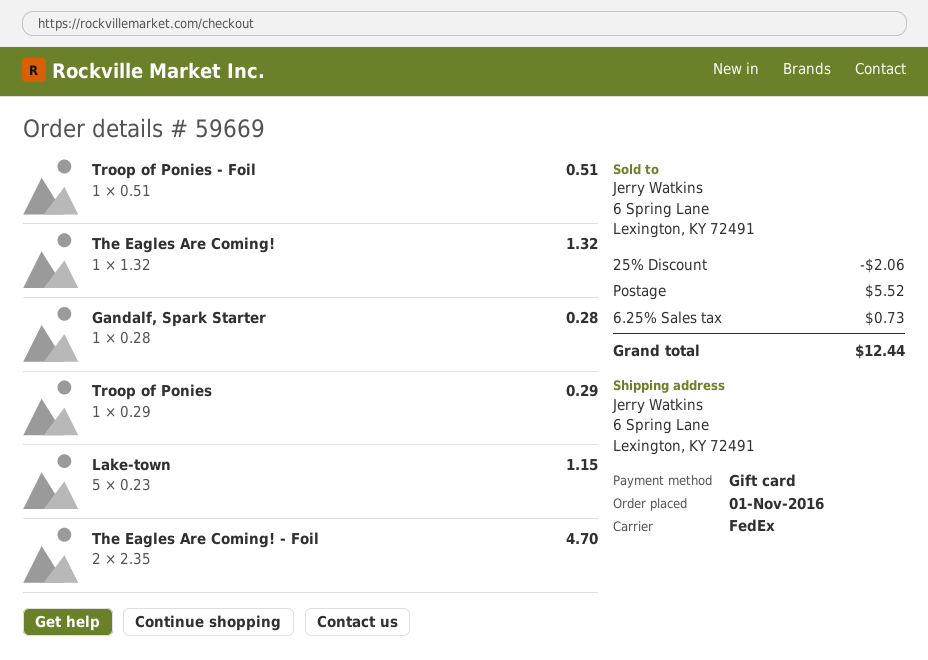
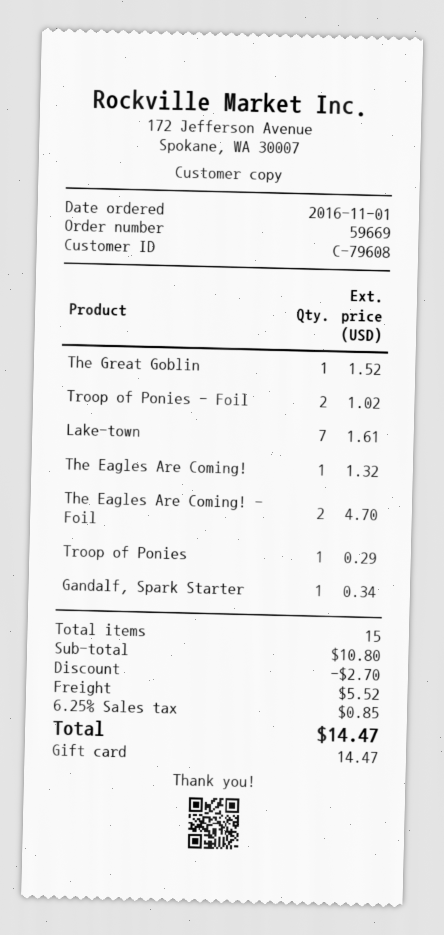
Troop of Ponies - Foil: 1 for 0.51 -> 2 for 1.02
Gandalf, Spark Starter: 1 for 0.28 -> 1 for 0.34
Lake-town: 5 for 1.15 -> 7 for 1.61
The Great Goblin: none -> 1 for 1.52
discount: 2.06 -> 2.70
tax: 6.25% = 0.73 -> 6.25% = 0.85
total: 12.44 -> 14.47

